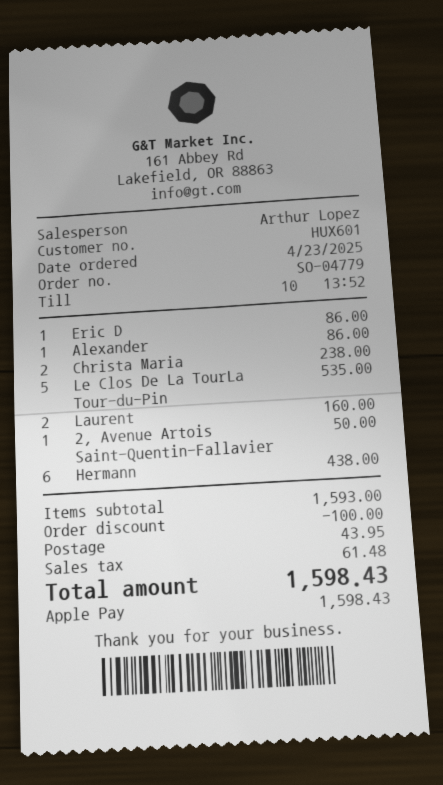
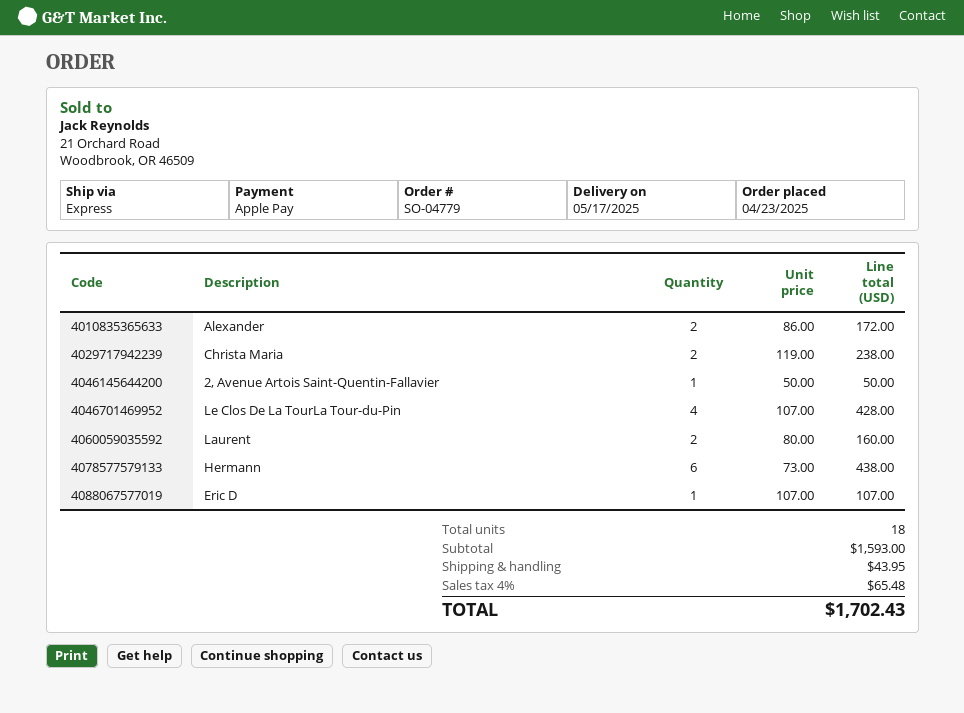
Eric D: 1 for 86.00 -> 1 for 107.00
Alexander: 1 for 86.00 -> 2 for 172.00
Le Clos De La TourLa Tour-du-Pin: 5 for 535.00 -> 4 for 428.00
discount: 100.00 -> none
tax: 61.48 -> 65.48
total: 1598.43 -> 1702.43

